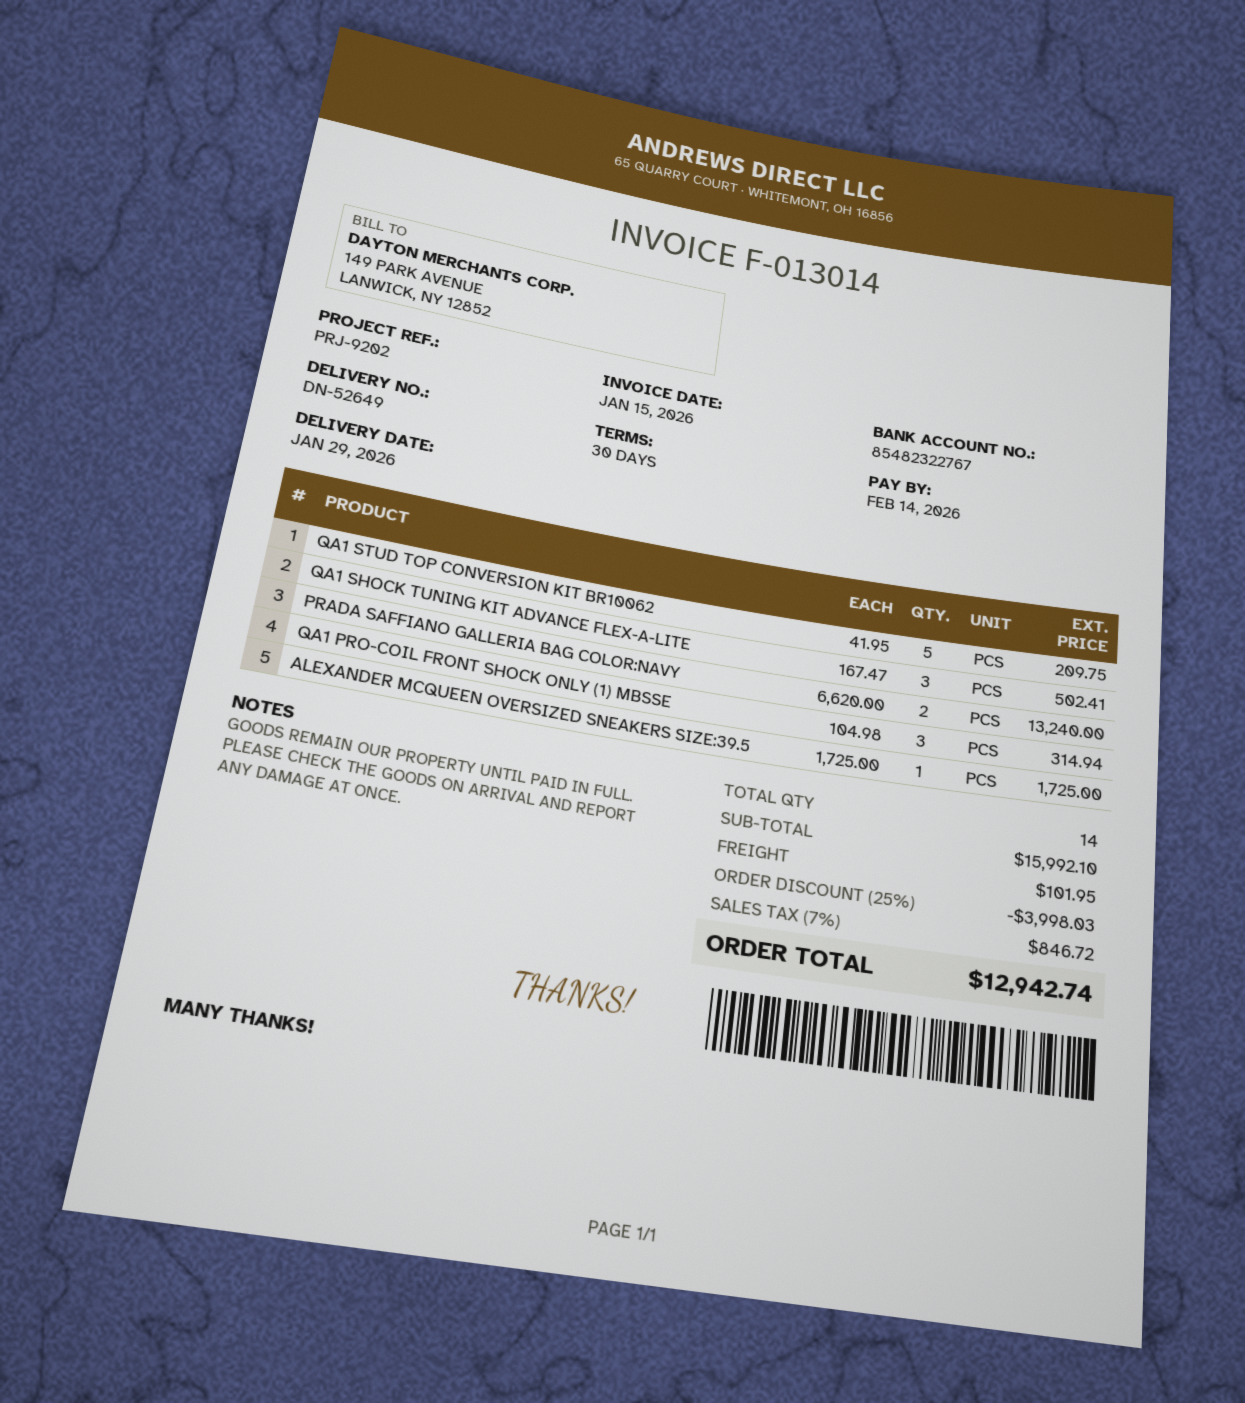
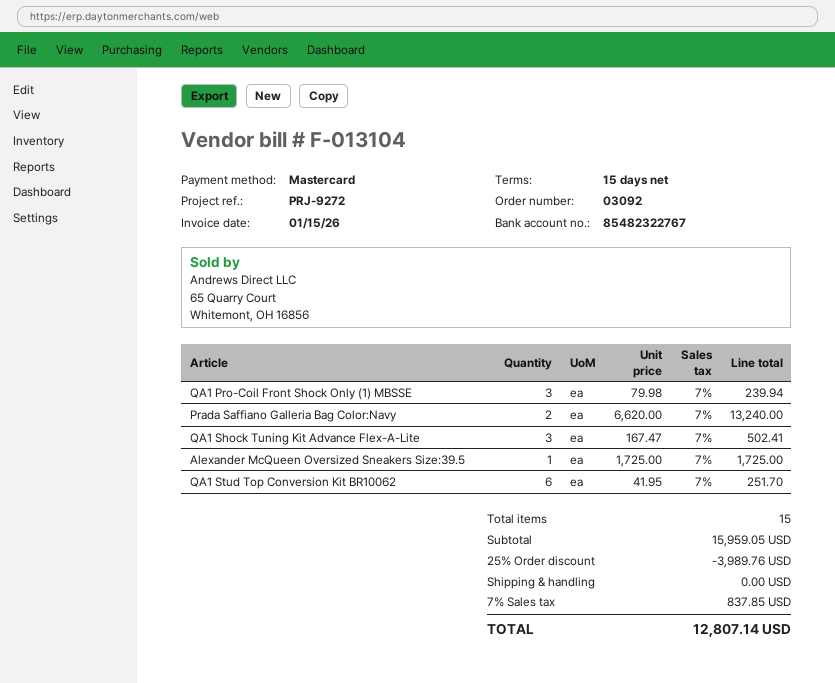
invoice number: F-013014 -> F-013104
payment terms: 30 days -> 15 days
reference: PRJ-9202 -> PRJ-9272
QA1 STUD TOP CONVERSION KIT BR10062: 5 x 41.95 = 209.75 -> 6 x 41.95 = 251.70
QA1 PRO-COIL FRONT SHOCK ONLY (1) MBSSE: 3 x 104.98 = 314.94 -> 3 x 79.98 = 239.94
total quantity: 14 -> 15
subtotal: 15992.10 -> 15959.05
discount: 25% = 3998.03 -> 25% = 3989.76
shipping: 101.95 -> 0.00
tax: 7% = 846.72 -> 7% = 837.85
total: 12942.74 -> 12807.14

